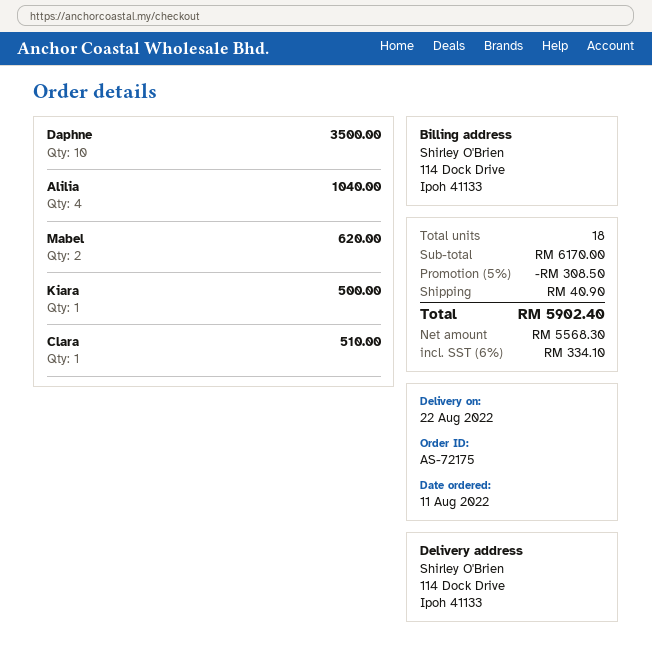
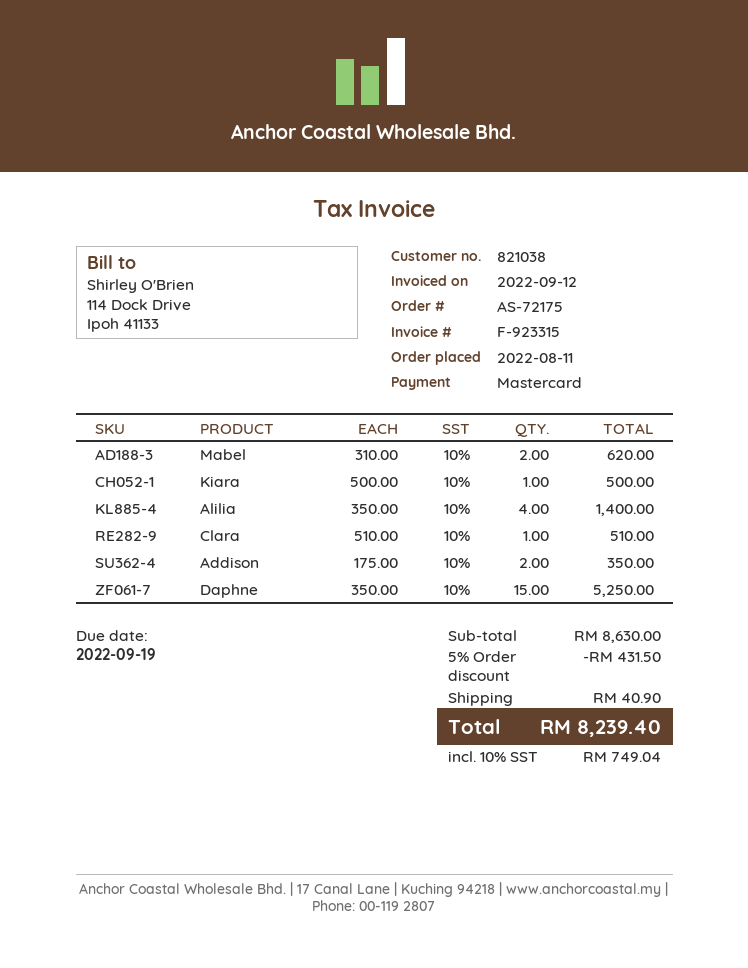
Daphne: 10 for 3500.00 -> 15 for 5250.00
Alilia: 4 for 1040.00 -> 4 for 1400.00
Addison: none -> 2 for 350.00
subtotal: 6170.00 -> 8630.00
discount: 5% = 308.50 -> 5% = 431.50
tax: 6% = 334.10 -> 10% = 749.04
total: 5902.40 -> 8239.40

